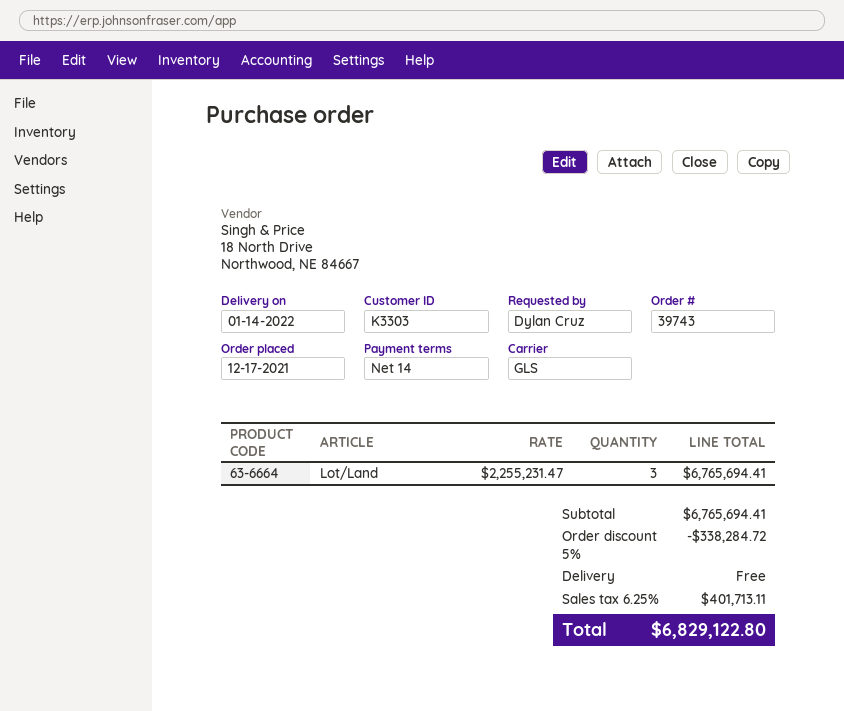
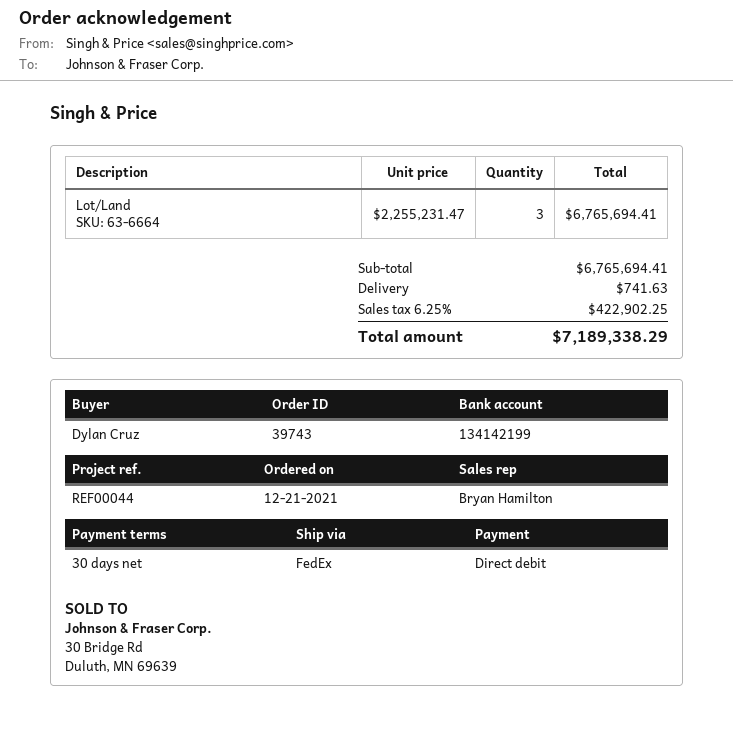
order date: 2021-12-17 -> 2021-12-21
payment terms: 14 days -> 30 days
shipping method: GLS -> FedEx
discount: 5% = 338284.72 -> none
shipping: 0.00 -> 741.63
tax: 6.25% = 401713.11 -> 6.25% = 422902.25
total: 6829122.80 -> 7189338.29

